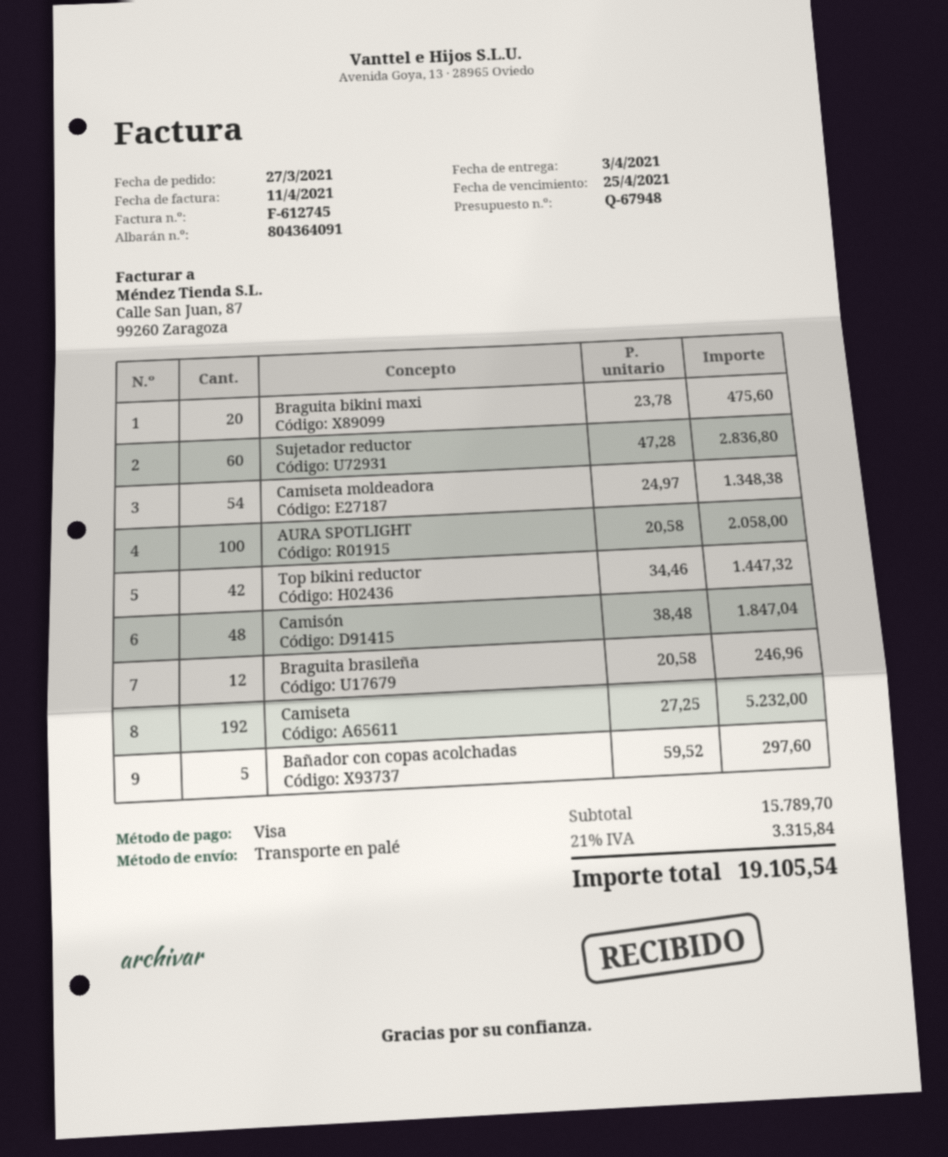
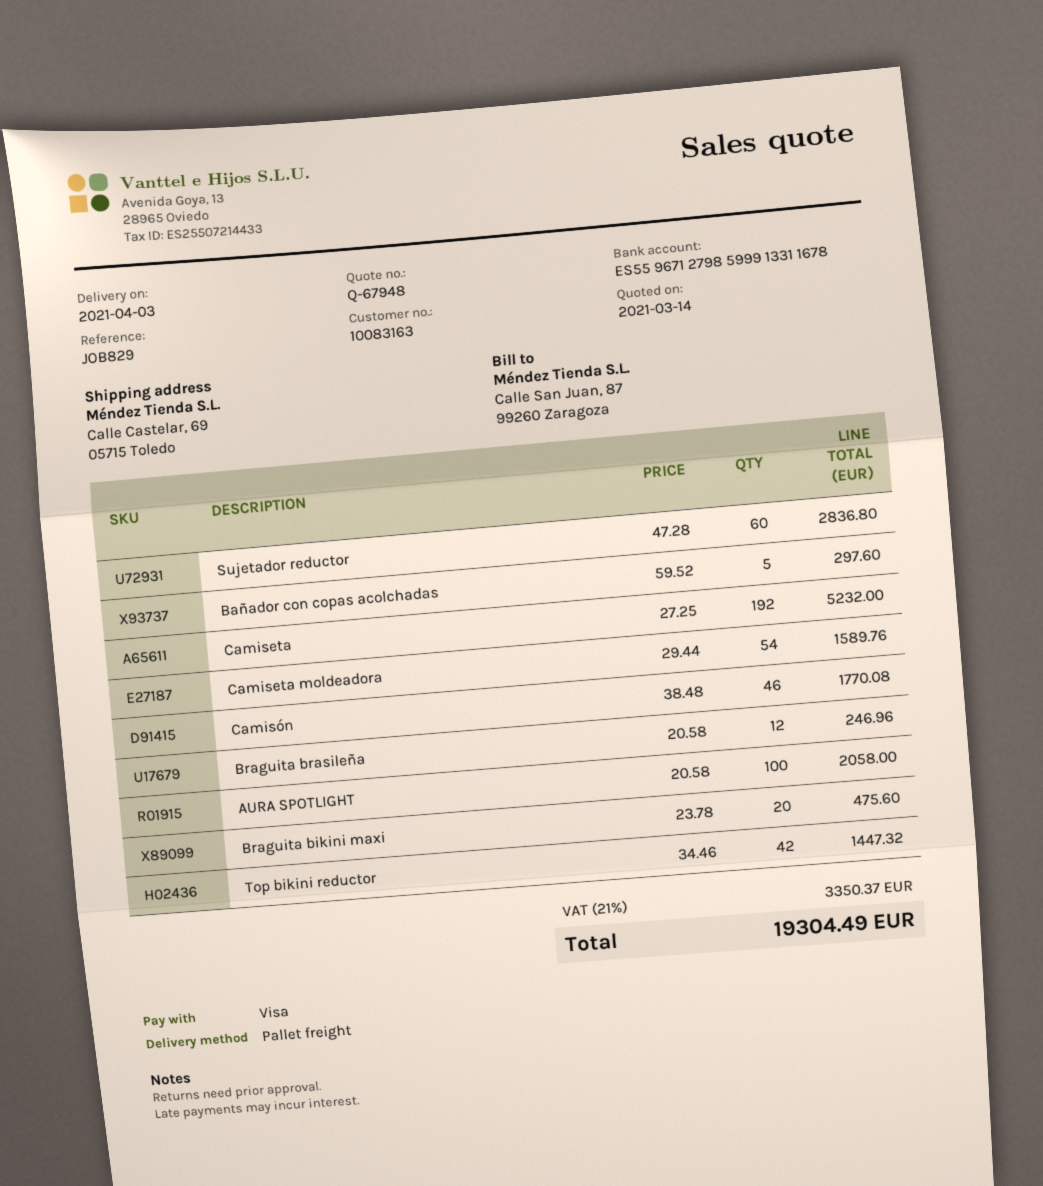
Camiseta moldeadora: 54 x 24.97 = 1348.38 -> 54 x 29.44 = 1589.76
Camisón: 48 x 38.48 = 1847.04 -> 46 x 38.48 = 1770.08
tax: 21% = 3315.84 -> 21% = 3350.37
total: 19105.54 -> 19304.49

